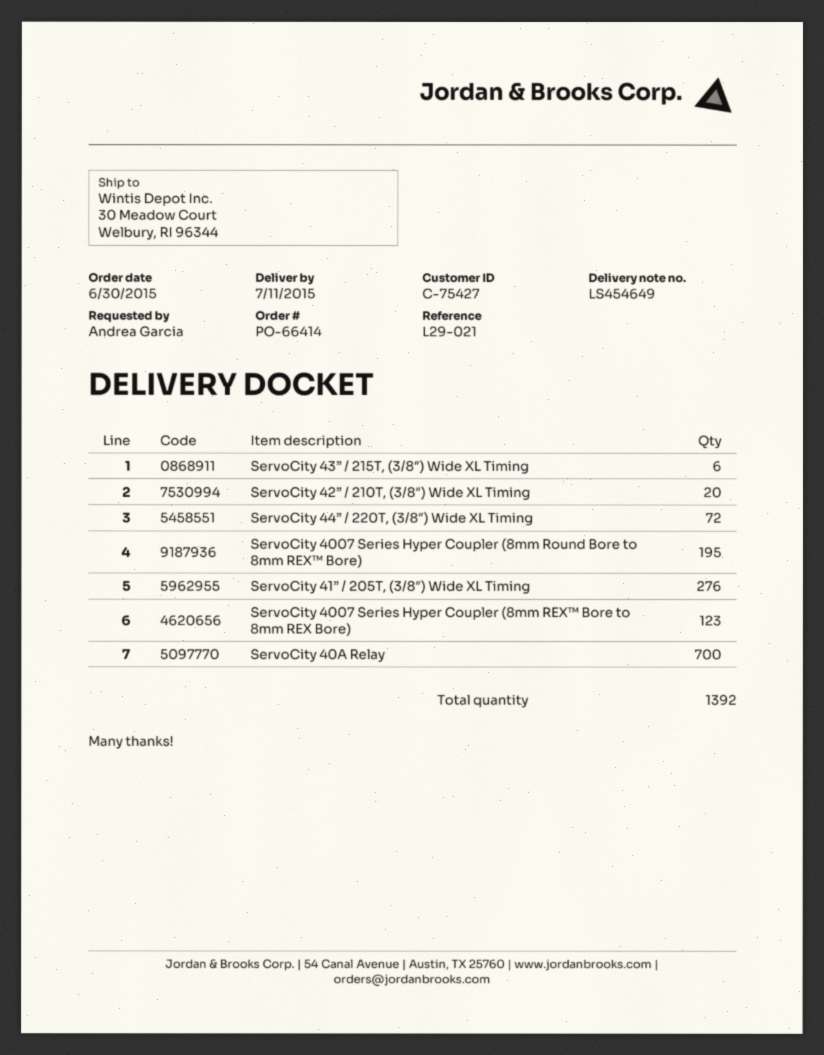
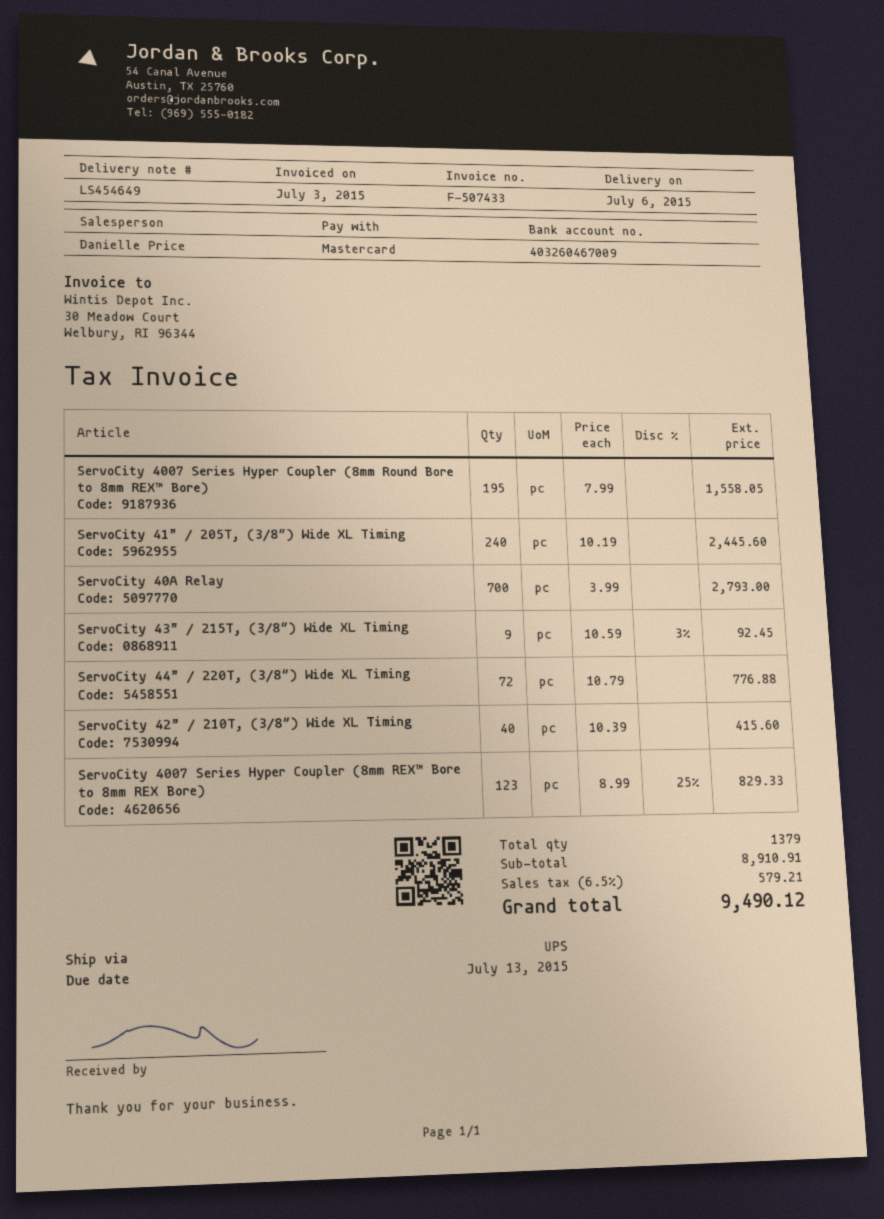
delivery date: 2015-07-11 -> 2015-07-06
ServoCity 43” / 215T, (3/8″) Wide XL Timing: 6 -> 9
ServoCity 42” / 210T, (3/8″) Wide XL Timing: 20 -> 40
ServoCity 41” / 205T, (3/8″) Wide XL Timing: 276 -> 240
total quantity: 1392 -> 1379

